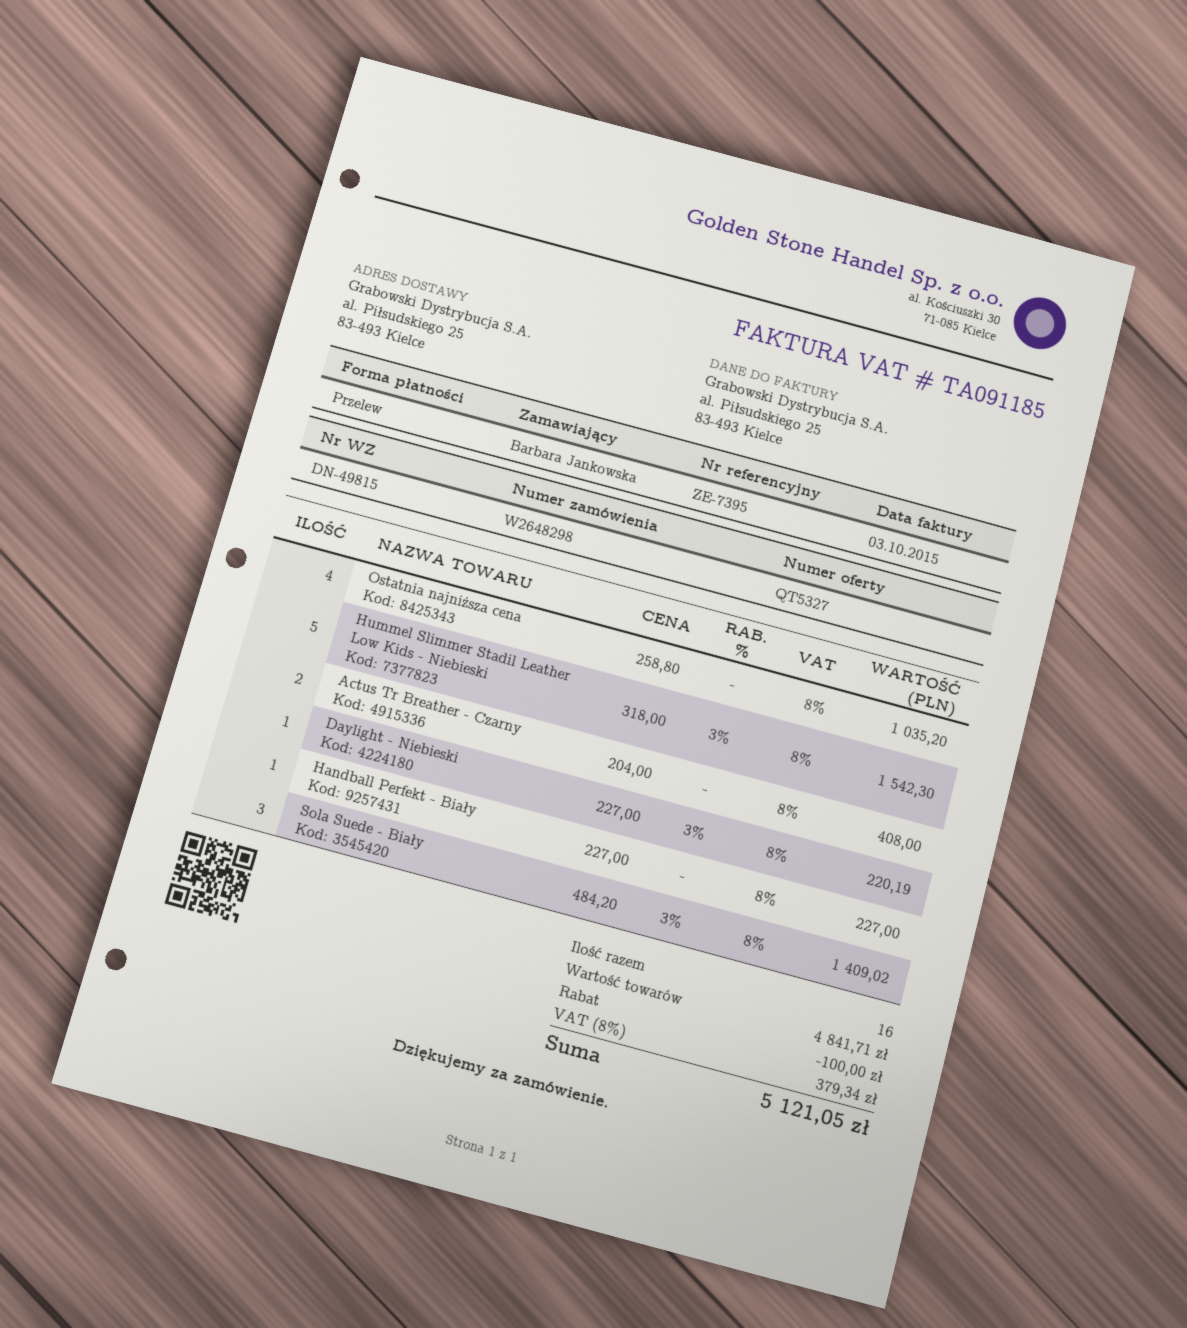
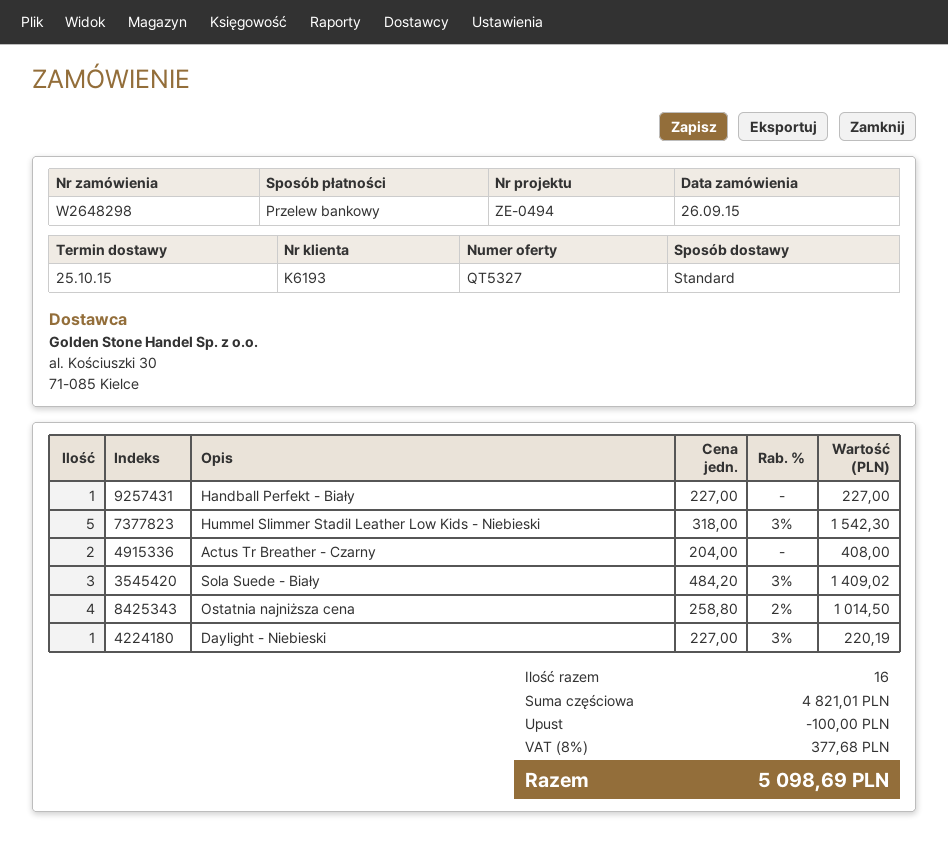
reference: ZE-7395 -> ZE-0494
Ostatnia najniższa cena: 4 x 258.80 = 1035.20 -> 4 x 258.80 - 2% = 1014.50
subtotal: 4841.71 -> 4821.01
tax: 8% = 379.34 -> 8% = 377.68
total: 5121.05 -> 5098.69

